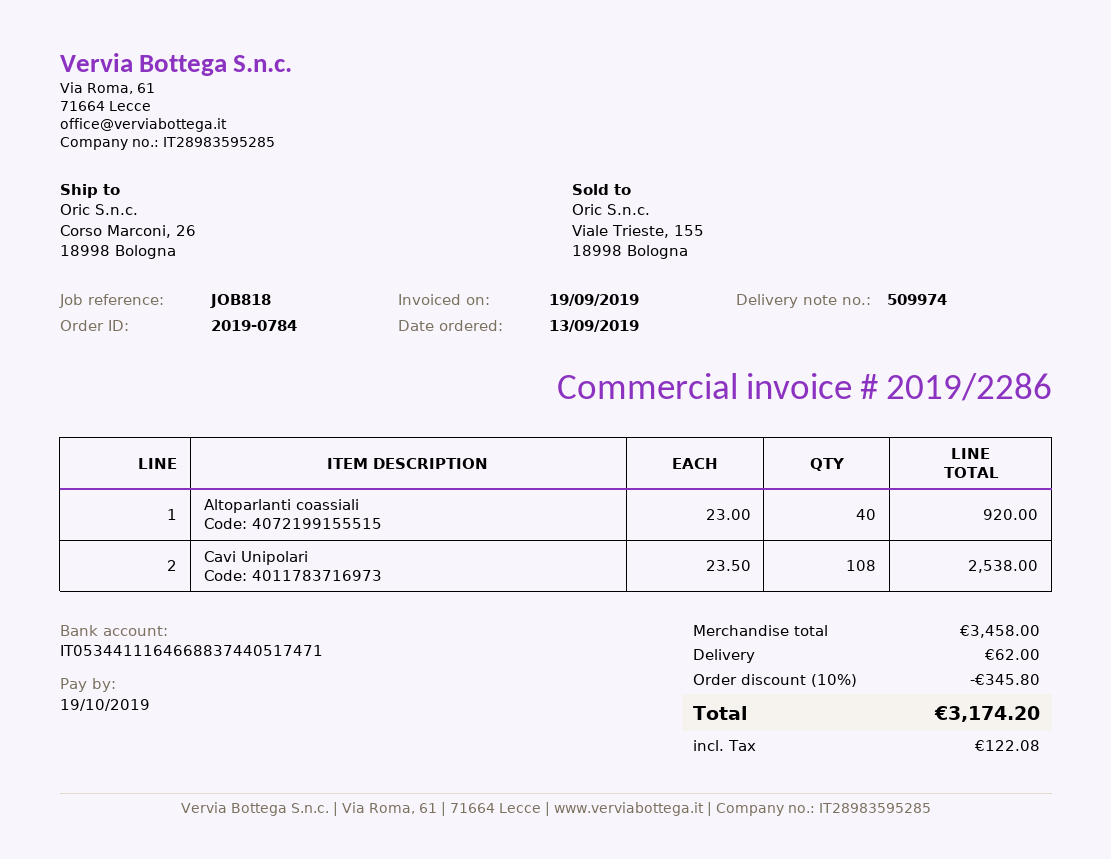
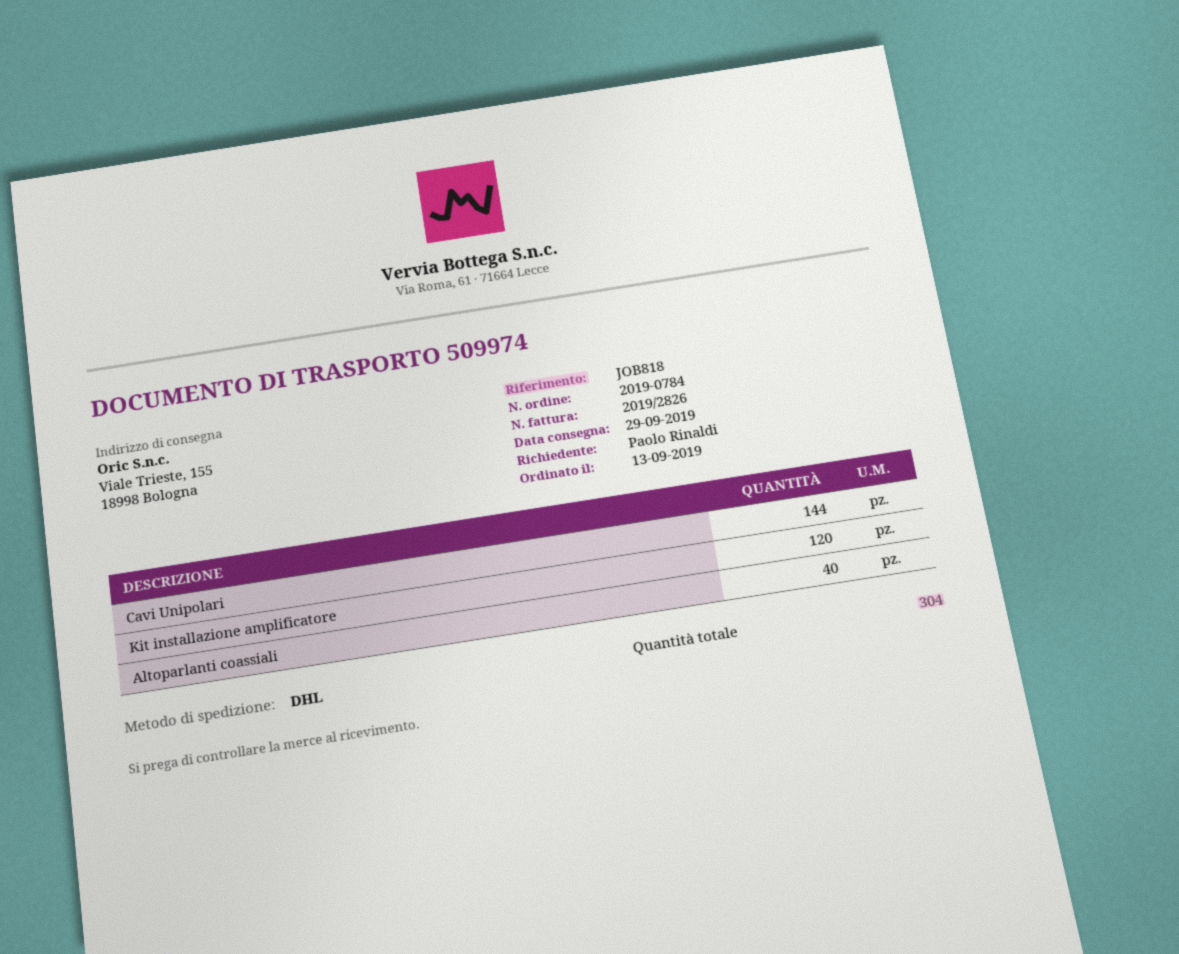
invoice number: 2019/2286 -> 2019/2826
ship to: Corso Marconi, 26, 18998 Bologna -> Viale Trieste, 155, 18998 Bologna
Cavi Unipolari: 108 -> 144
Kit installazione amplificatore: none -> 120

